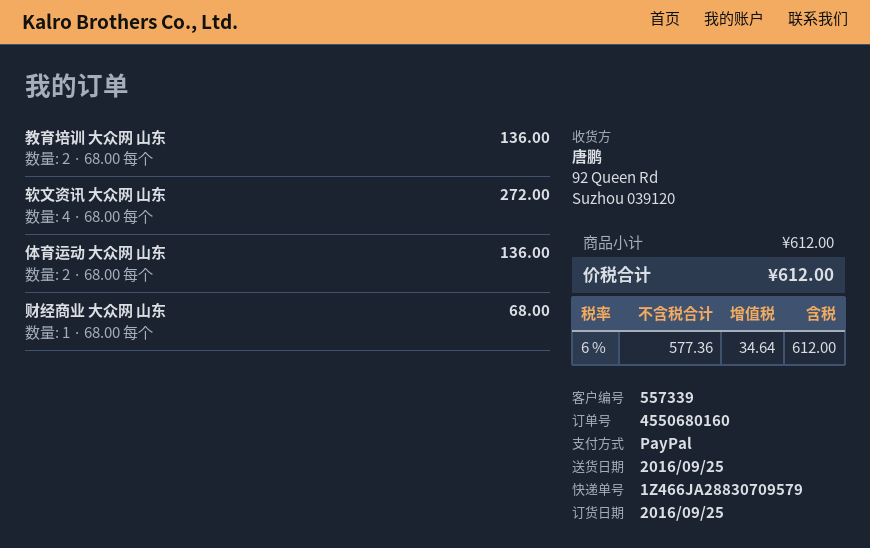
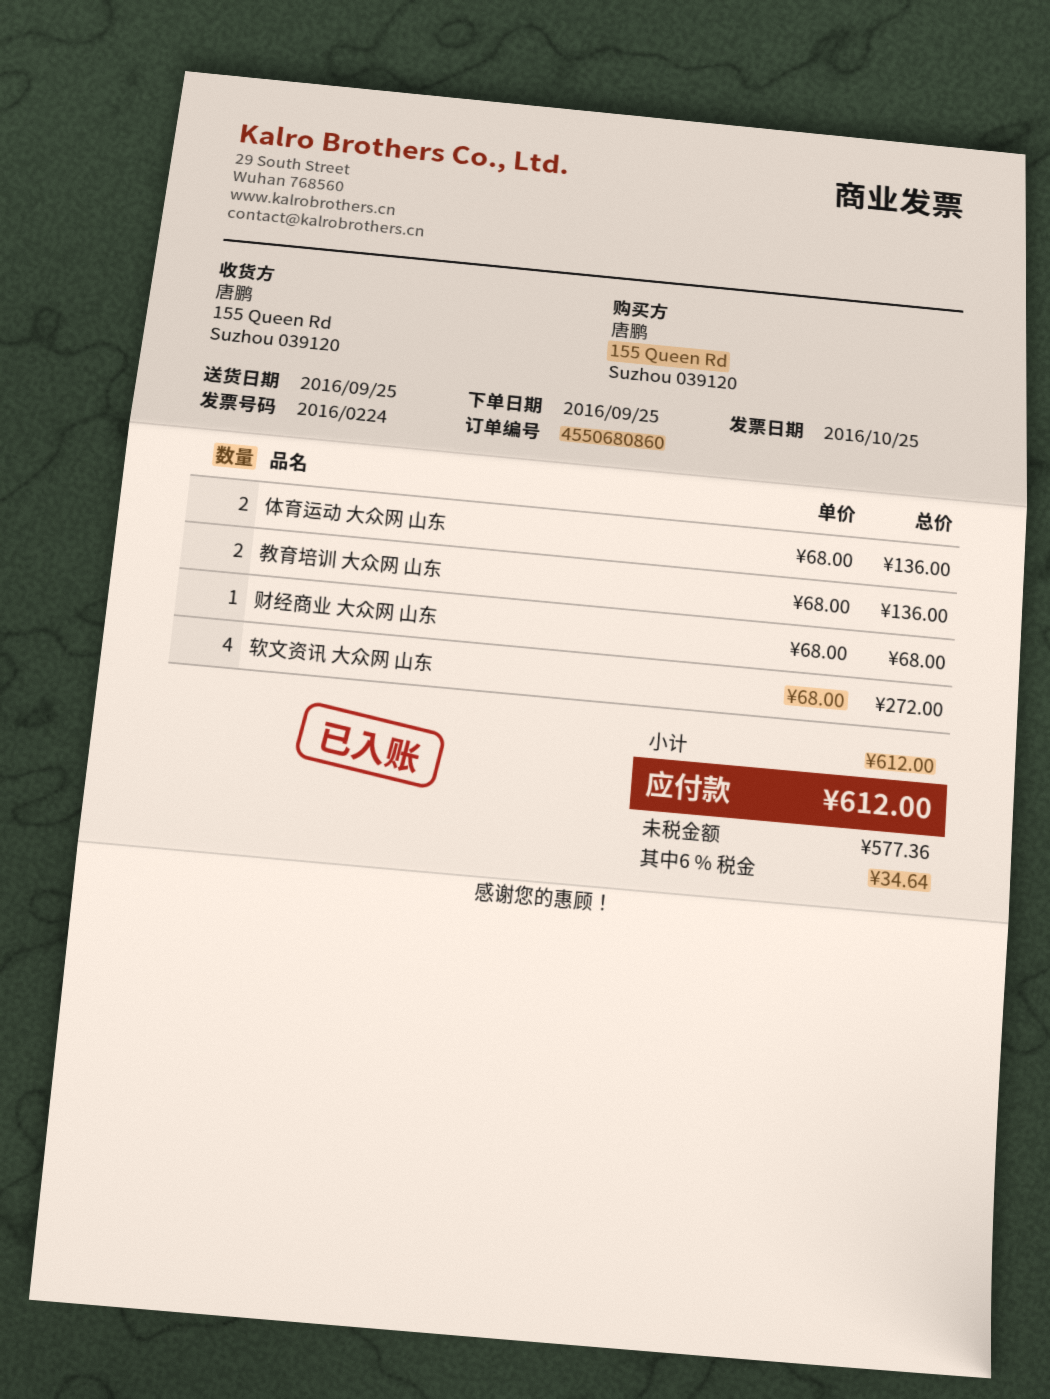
order number: 4550680160 -> 4550680860
ship to: 92 Queen Rd, Suzhou 039120 -> 155 Queen Rd, Suzhou 039120

